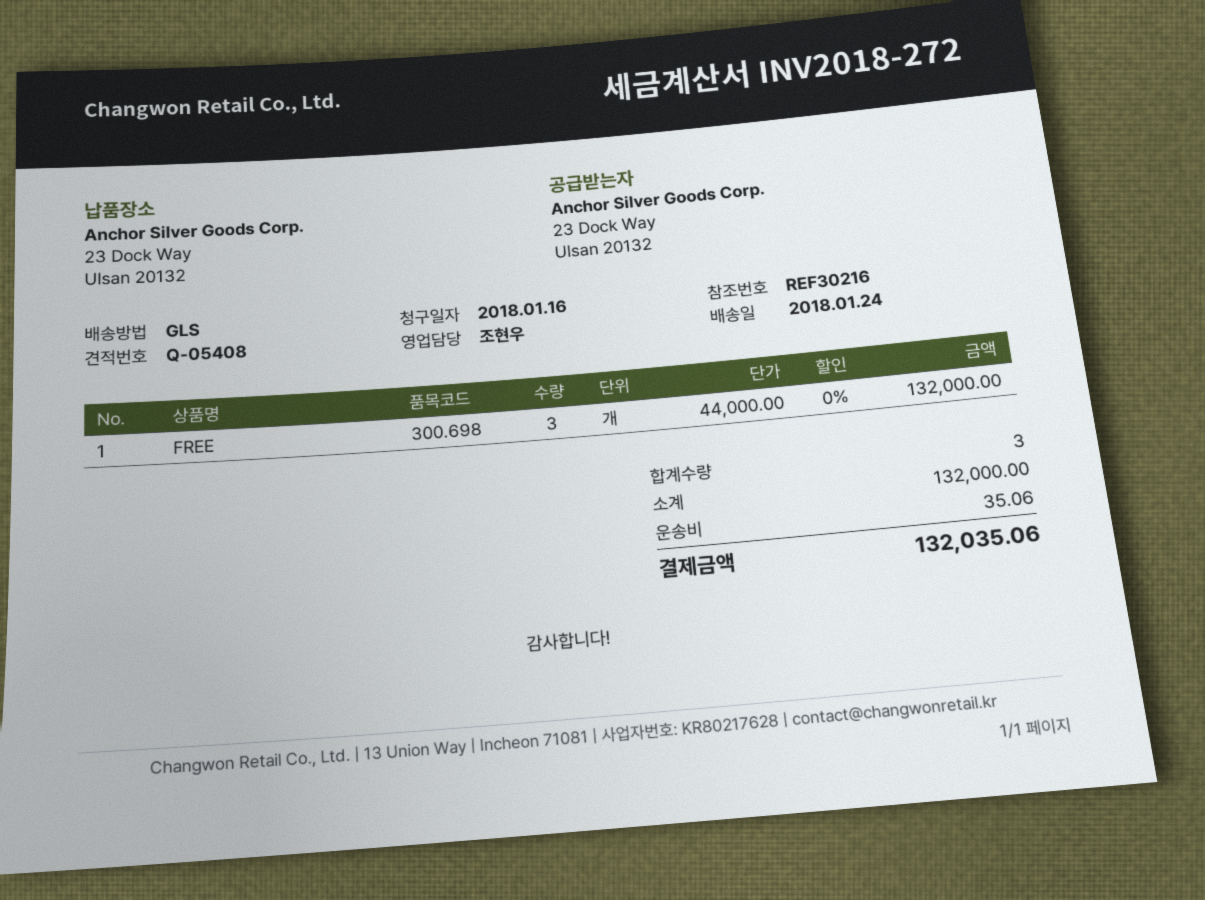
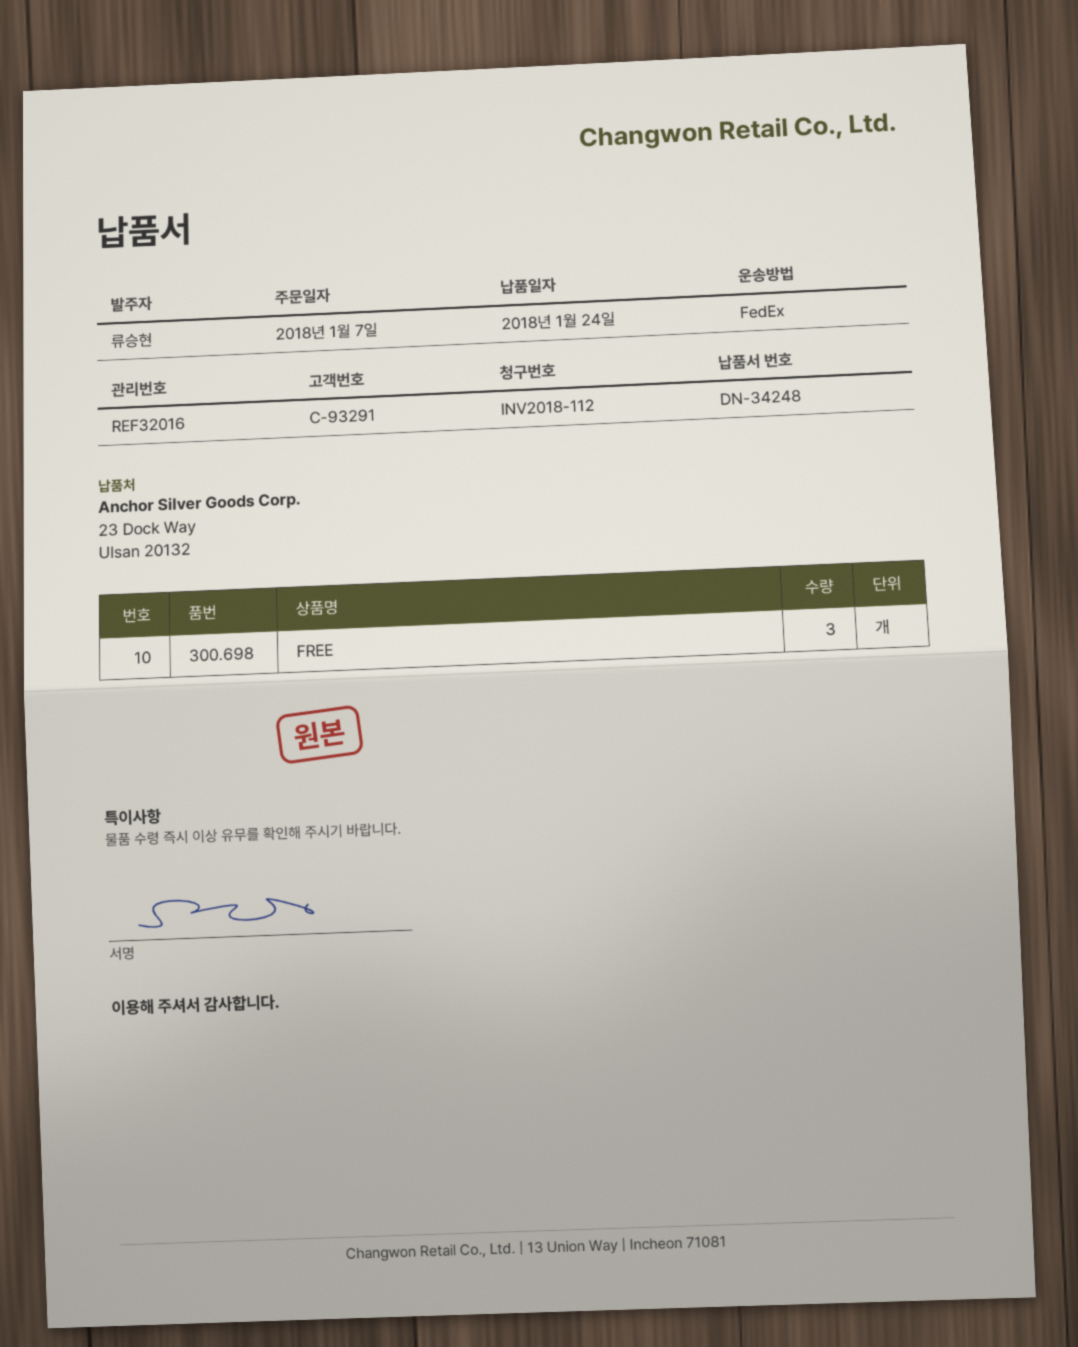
invoice number: INV2018-272 -> INV2018-112
reference: REF30216 -> REF32016
shipping method: GLS -> FedEx

